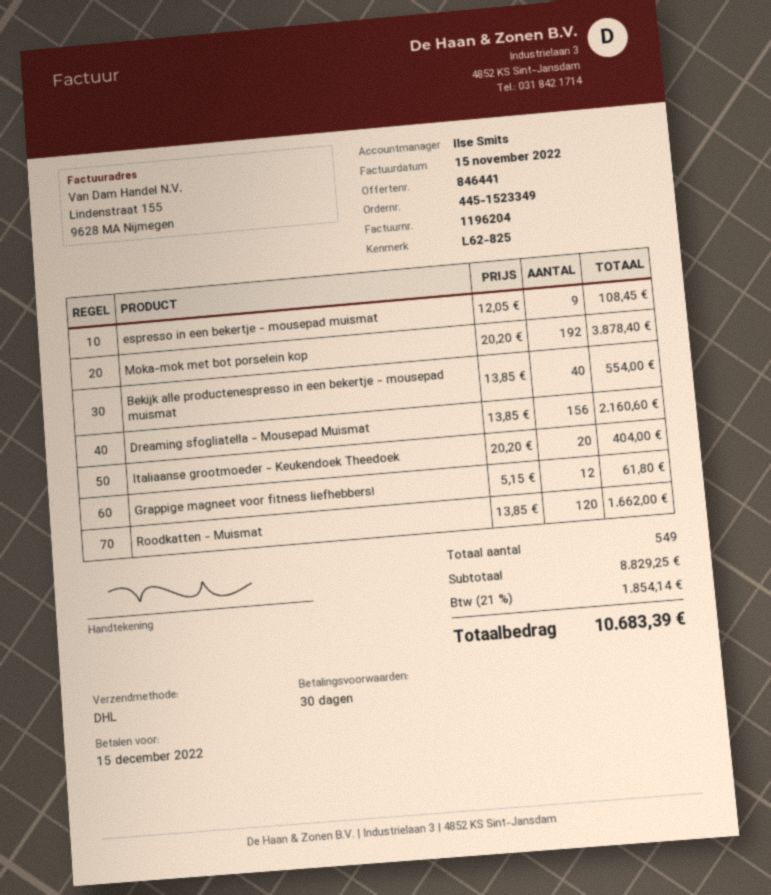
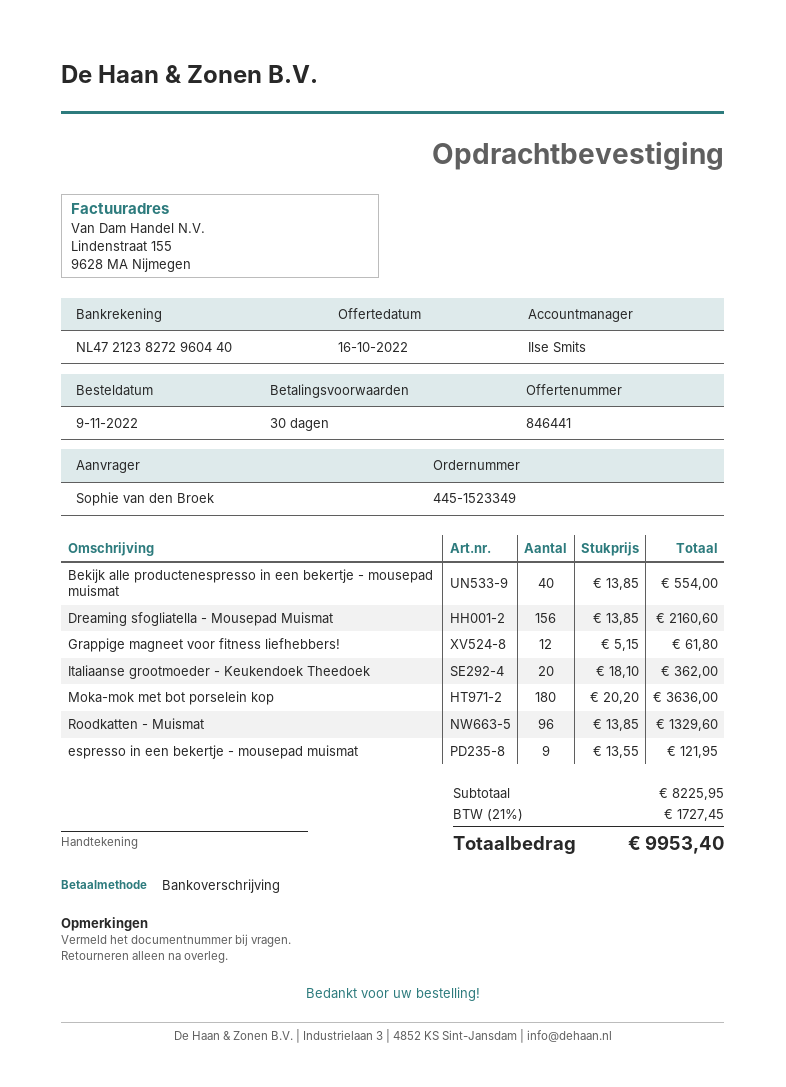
espresso in een bekertje - mousepad muismat: 9 x 12.05 = 108.45 -> 9 x 13.55 = 121.95
Moka-mok met bot porselein kop: 192 x 20.20 = 3878.40 -> 180 x 20.20 = 3636.00
Italiaanse grootmoeder - Keukendoek Theedoek: 20 x 20.20 = 404.00 -> 20 x 18.10 = 362.00
Roodkatten - Muismat: 120 x 13.85 = 1662.00 -> 96 x 13.85 = 1329.60
subtotal: 8829.25 -> 8225.95
tax: 21% = 1854.14 -> 21% = 1727.45
total: 10683.39 -> 9953.40

